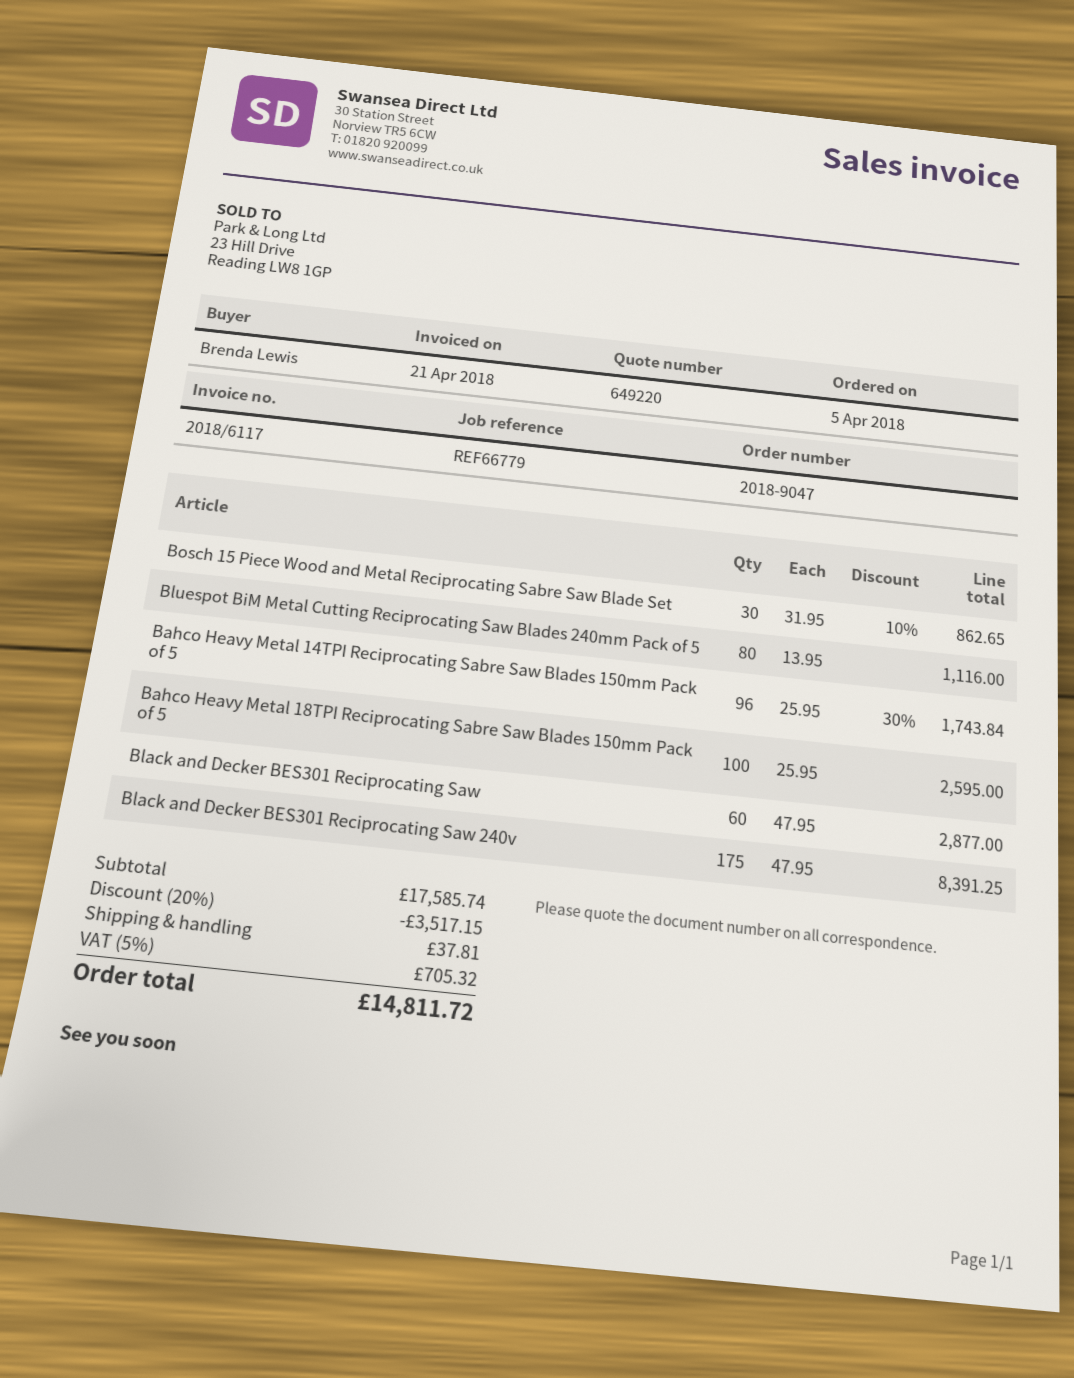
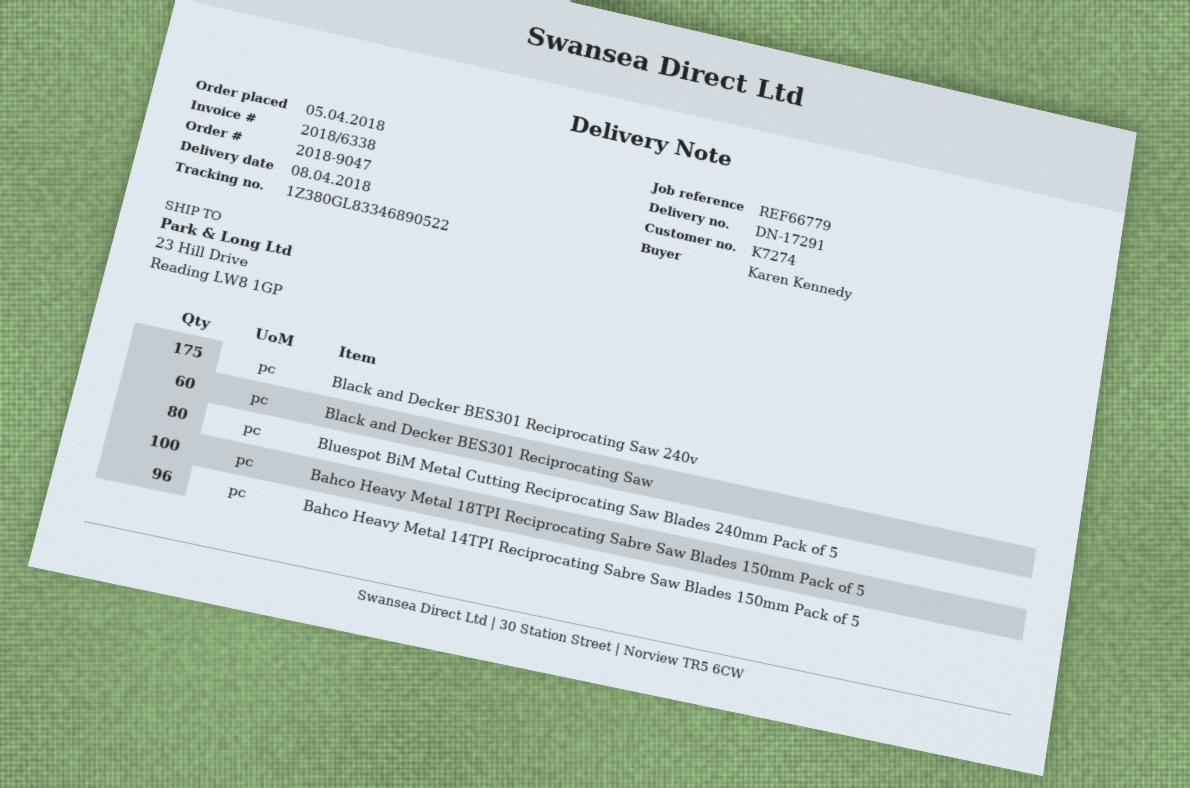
invoice number: 2018/6117 -> 2018/6338
ordered by: Brenda Lewis -> Karen Kennedy
Bosch 15 Piece Wood and Metal Reciprocating Sabre Saw Blade Set: 30 -> none

